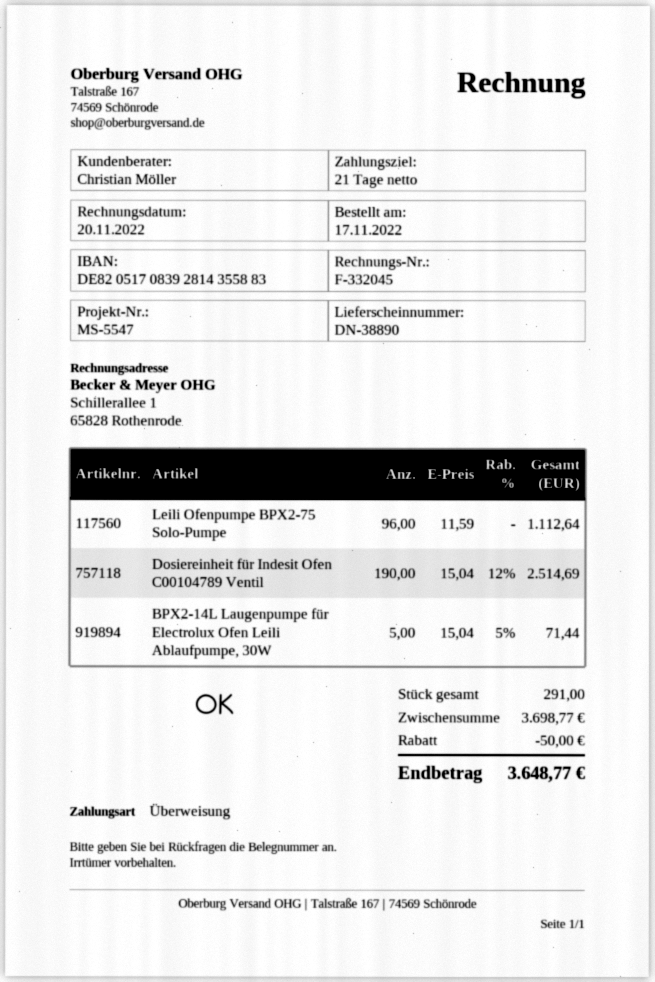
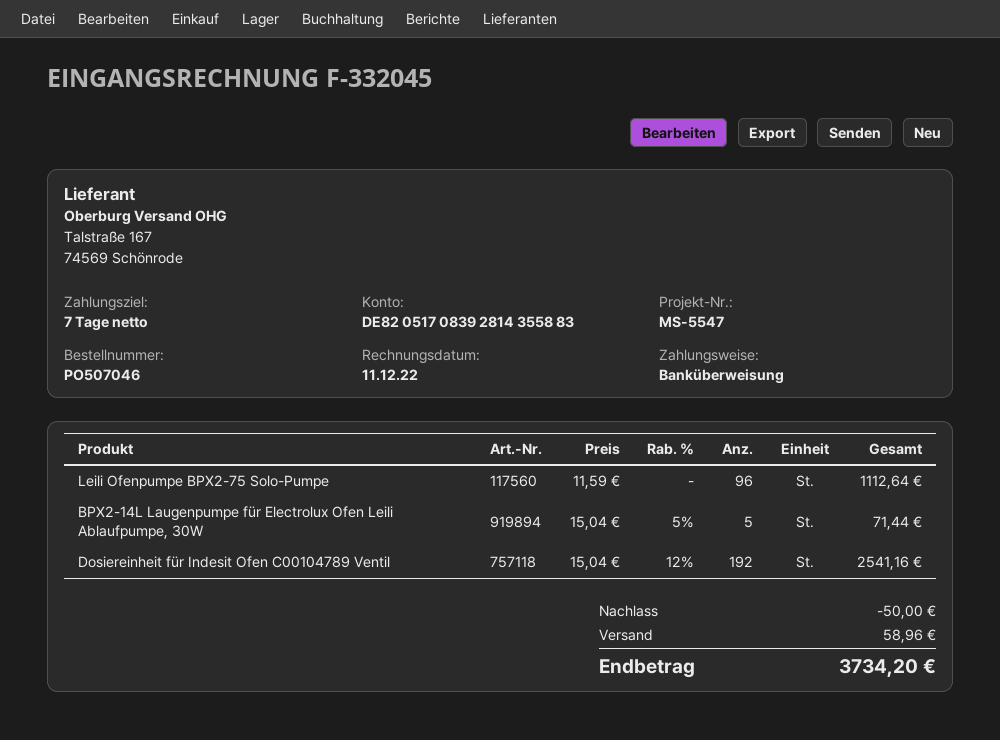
invoice date: 2022-11-20 -> 2022-12-11
payment terms: 21 days -> 7 days
Dosiereinheit für Indesit Ofen C00104789 Ventil: 190 x 15.04 - 12% = 2514.69 -> 192 x 15.04 - 12% = 2541.16
shipping: none -> 58.96
total: 3648.77 -> 3734.20

